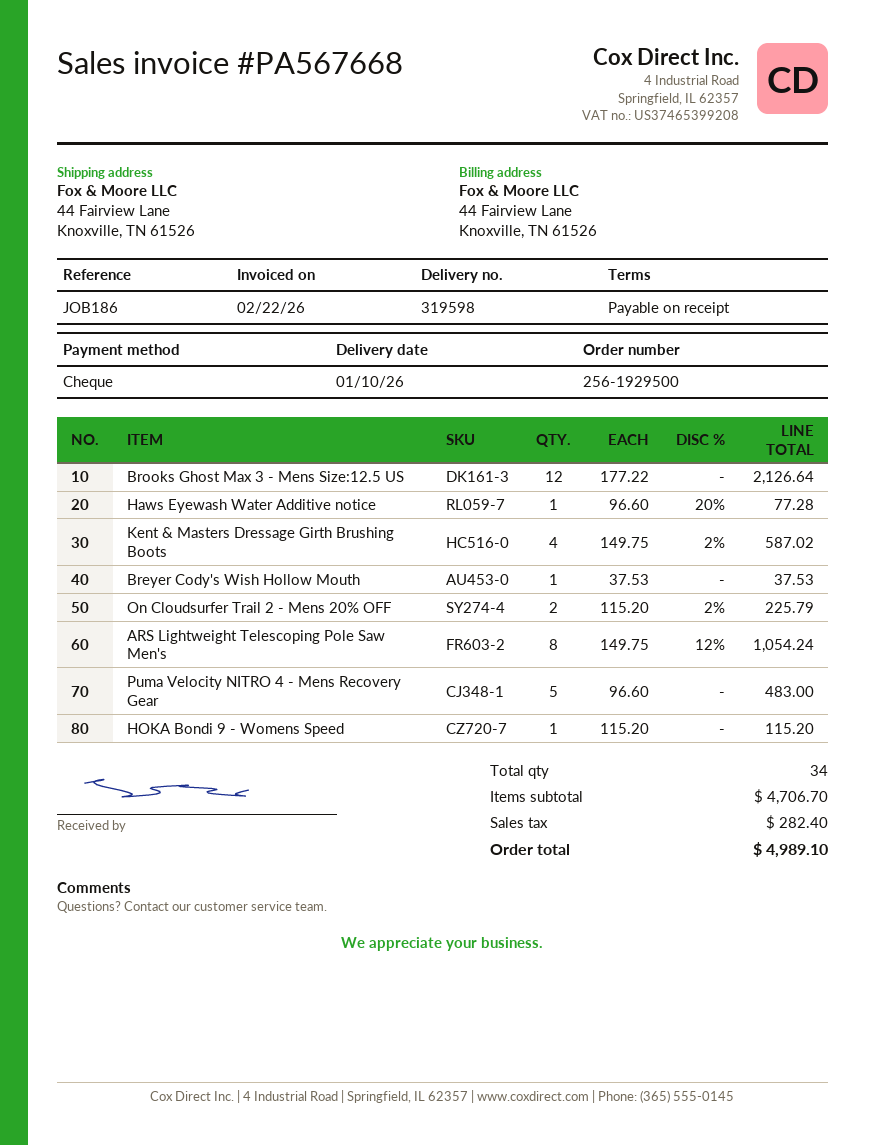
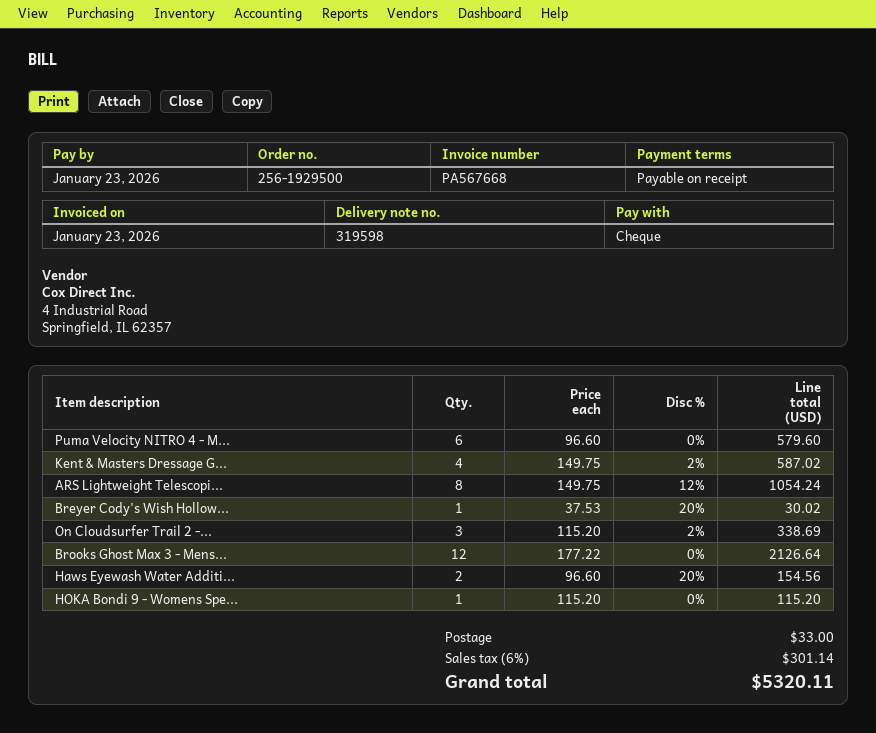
invoice date: 2026-02-22 -> 2026-01-23
Haws Eyewash Water Additive notice: 1 x 96.60 - 20% = 77.28 -> 2 x 96.60 - 20% = 154.56
Breyer Cody's Wish Hollow Mouth: 1 x 37.53 = 37.53 -> 1 x 37.53 - 20% = 30.02
On Cloudsurfer Trail 2 - Mens 20% OFF: 2 x 115.20 - 2% = 225.79 -> 3 x 115.20 - 2% = 338.69
Puma Velocity NITRO 4 - Mens Recovery Gear: 5 x 96.60 = 483.00 -> 6 x 96.60 = 579.60
shipping: none -> 33.00
tax: 282.40 -> 301.14
total: 4989.10 -> 5320.11

